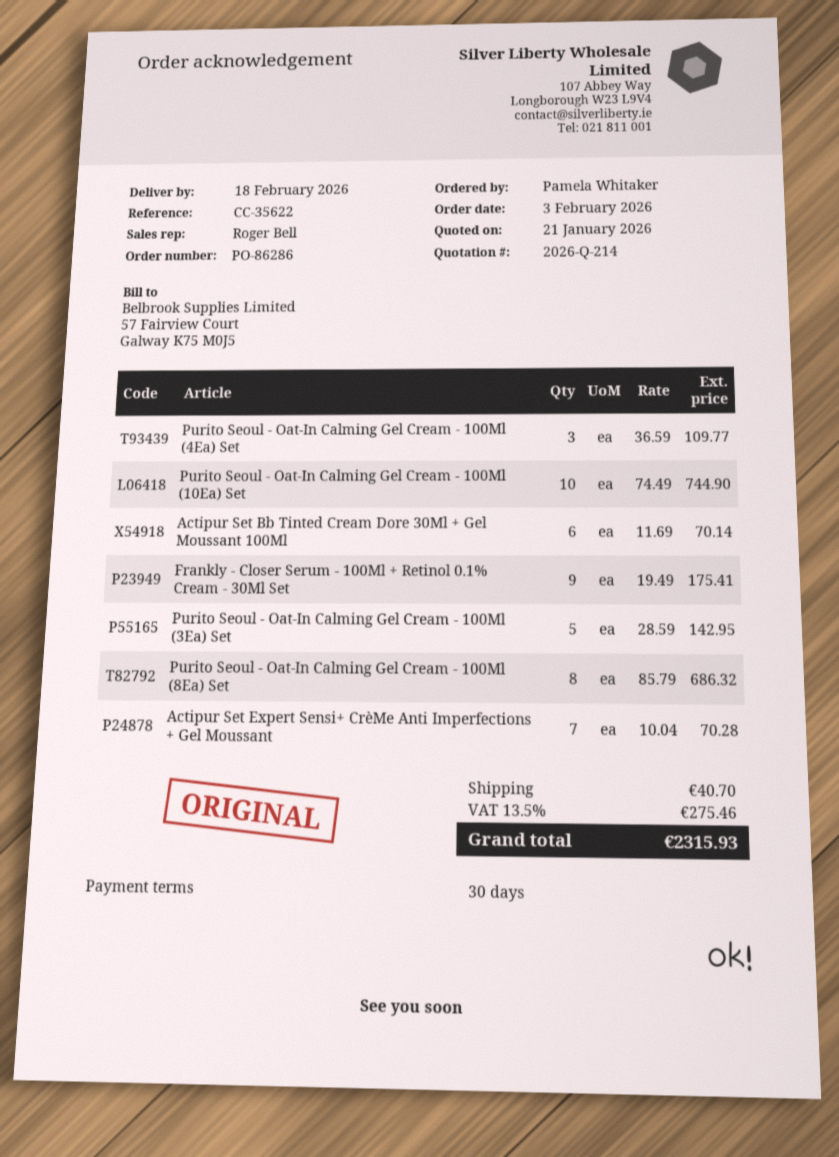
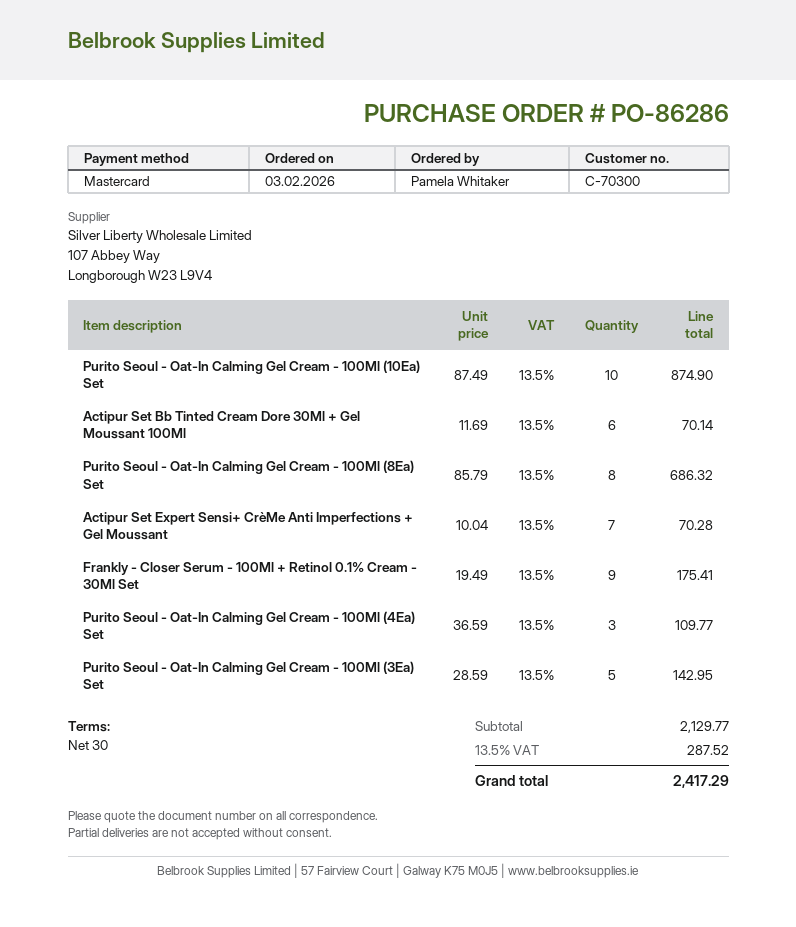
Purito Seoul - Oat-In Calming Gel Cream - 100Ml (10Ea) Set: 10 x 74.49 = 744.90 -> 10 x 87.49 = 874.90
shipping: 40.70 -> none
tax: 13.5% = 275.46 -> 13.5% = 287.52
total: 2315.93 -> 2417.29

